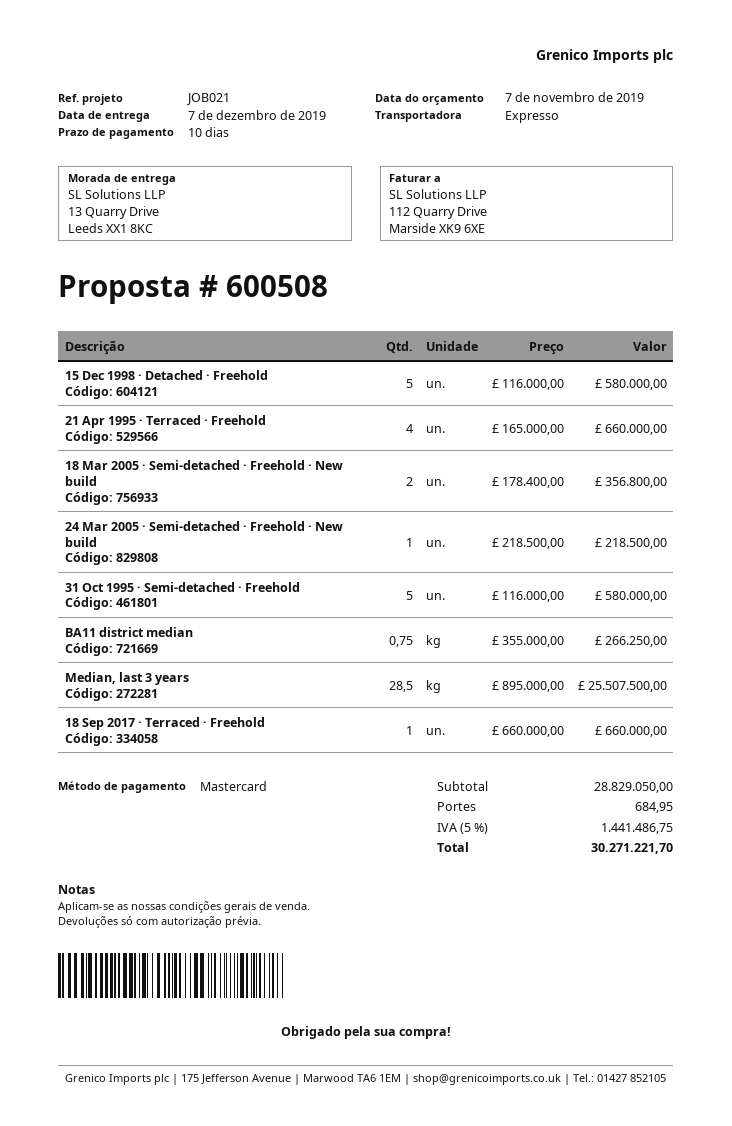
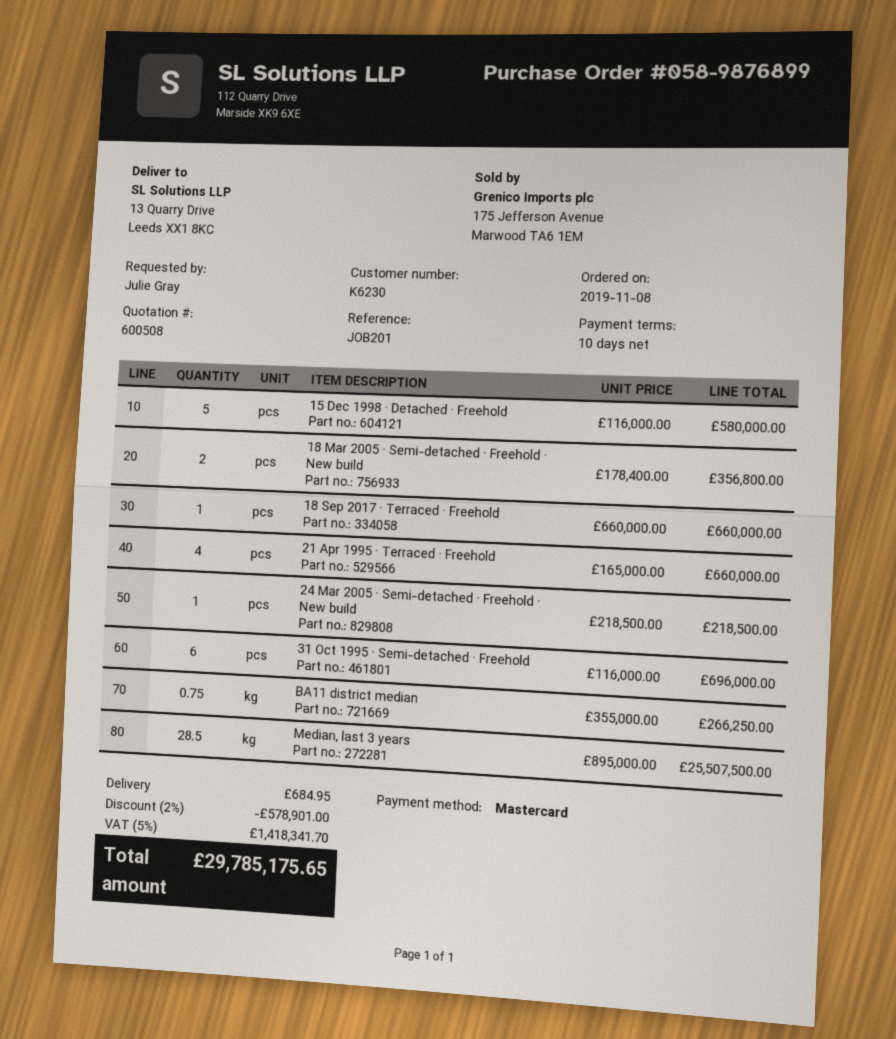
reference: JOB021 -> JOB201
31 Oct 1995 · Semi-detached · Freehold: 5 x 116000.00 = 580000.00 -> 6 x 116000.00 = 696000.00
discount: none -> 2% = 578901.00
tax: 5% = 1441486.75 -> 5% = 1418341.70
total: 30271221.70 -> 29785175.65

